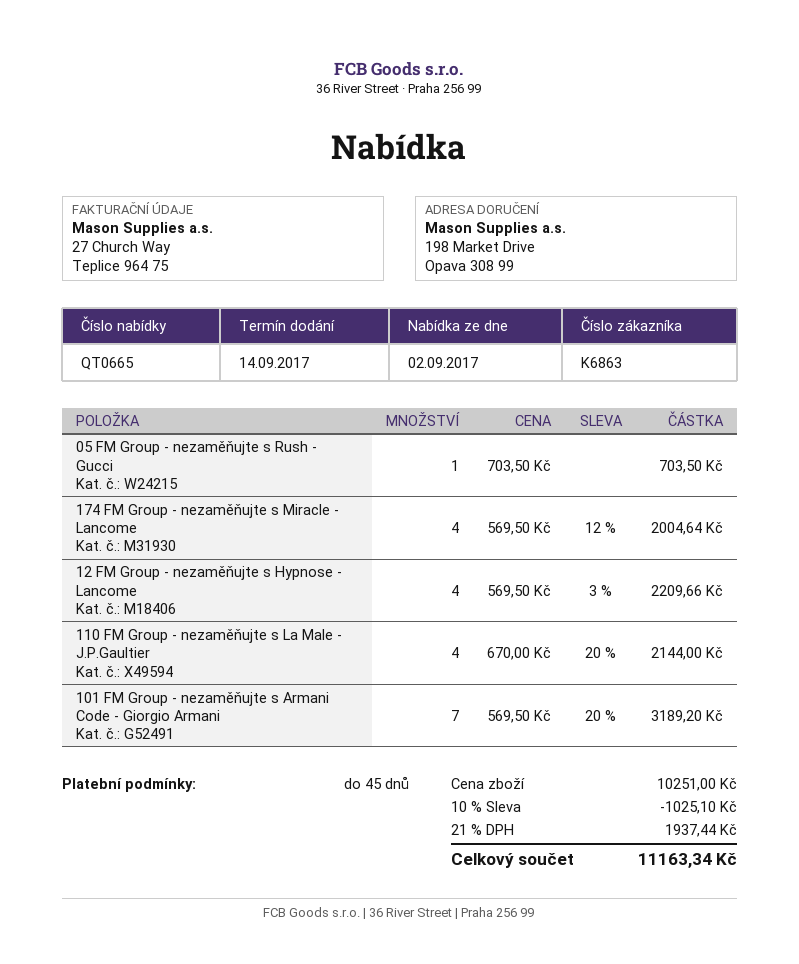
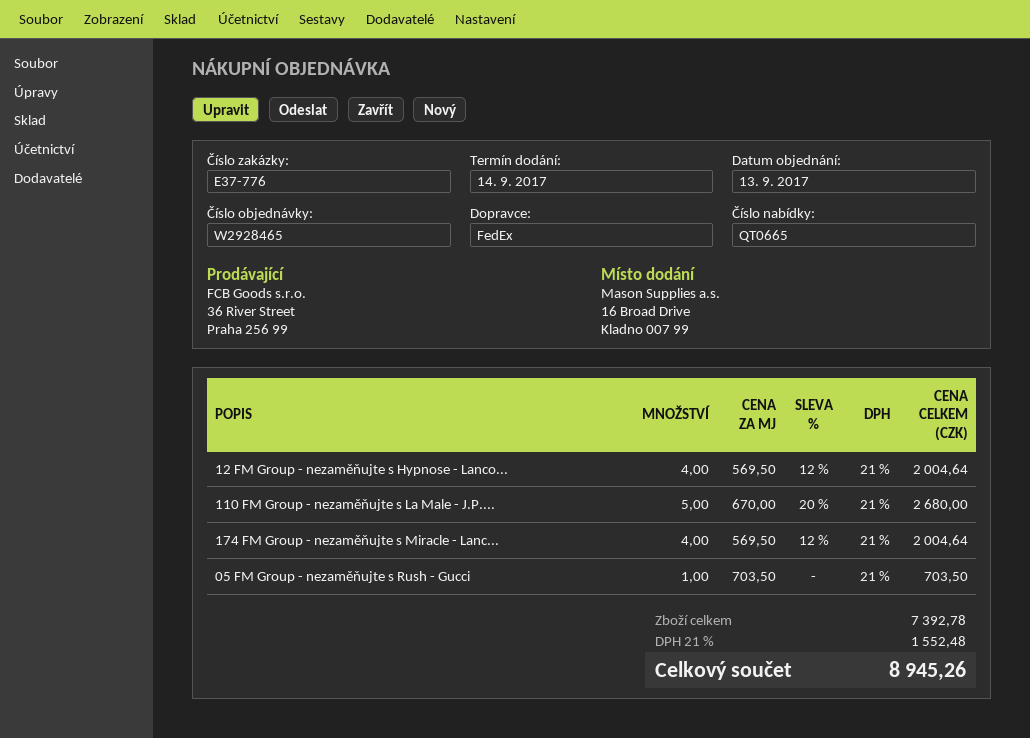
ship to: 198 Market Drive, Opava 308 99 -> 16 Broad Drive, Kladno 007 99
12 FM Group - nezaměňujte s Hypnose - Lancome: 4 x 569.50 - 3% = 2209.66 -> 4 x 569.50 - 12% = 2004.64
110 FM Group - nezaměňujte s La Male - J.P.Gaultier: 4 x 670.00 - 20% = 2144.00 -> 5 x 670.00 - 20% = 2680.00
101 FM Group - nezaměňujte s Armani Code - Giorgio Armani: 7 x 569.50 - 20% = 3189.20 -> none
subtotal: 10251.00 -> 7392.78
discount: 10% = 1025.10 -> none
tax: 21% = 1937.44 -> 21% = 1552.48
total: 11163.34 -> 8945.26

